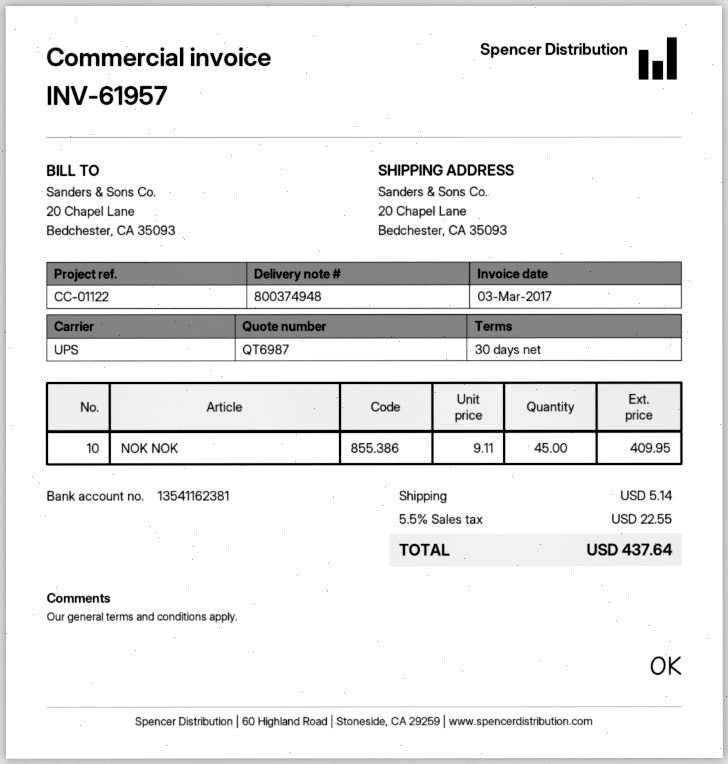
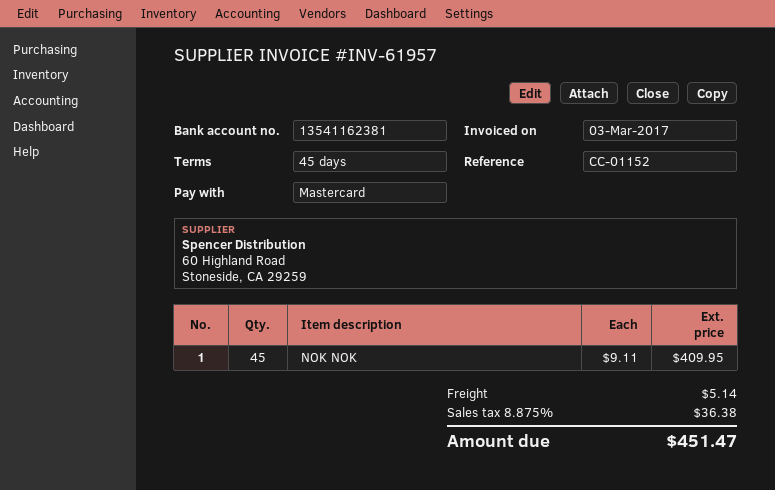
payment terms: 30 days -> 45 days
reference: CC-01122 -> CC-01152
tax: 5.5% = 22.55 -> 8.875% = 36.38
total: 437.64 -> 451.47

